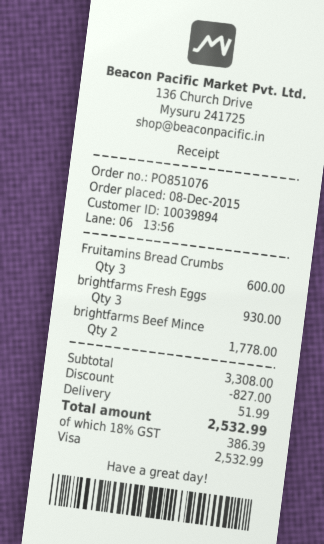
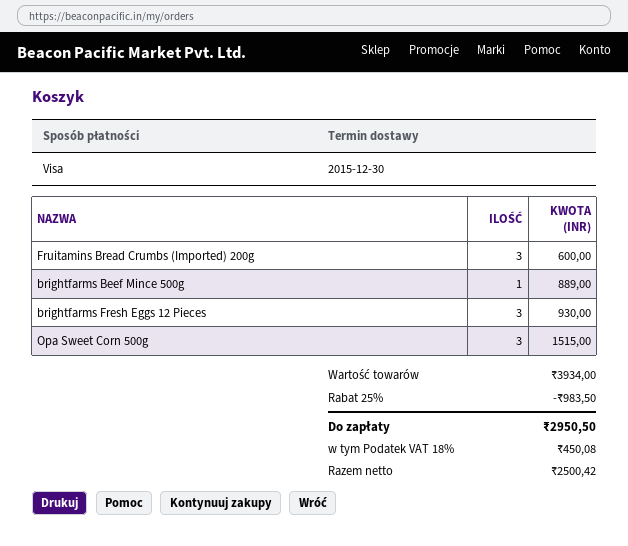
brightfarms Beef Mince: 2 for 1778.00 -> 1 for 889.00
Opa Sweet Corn 500g: none -> 3 for 1515.00
subtotal: 3308.00 -> 3934.00
discount: 827.00 -> 983.50
shipping: 51.99 -> none
tax: 18% = 386.39 -> 18% = 450.08
total: 2532.99 -> 2950.50

